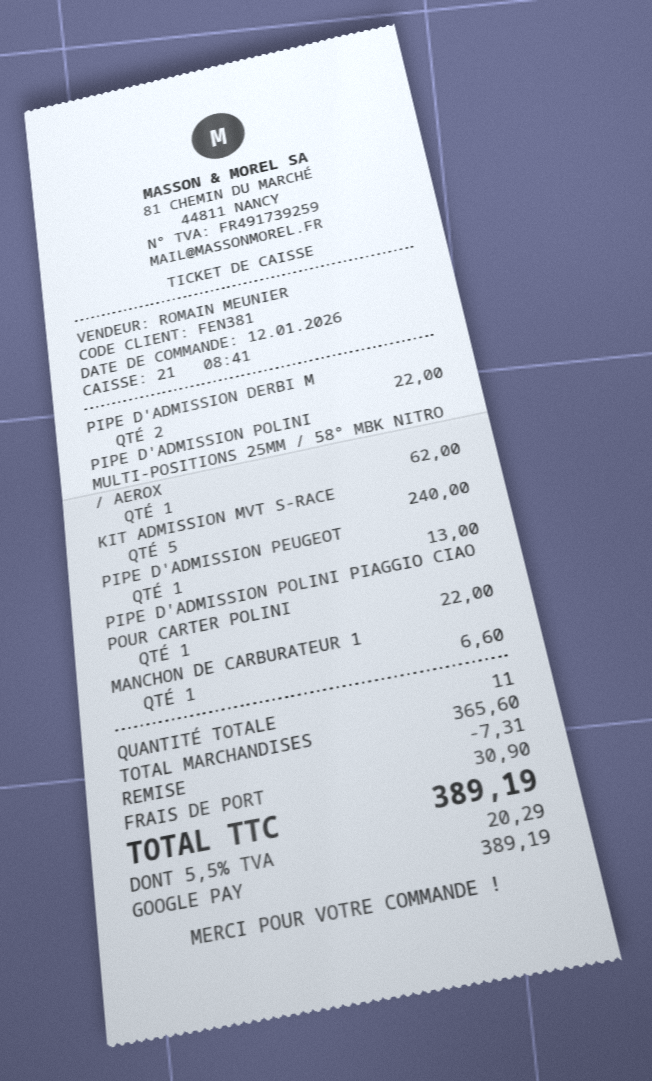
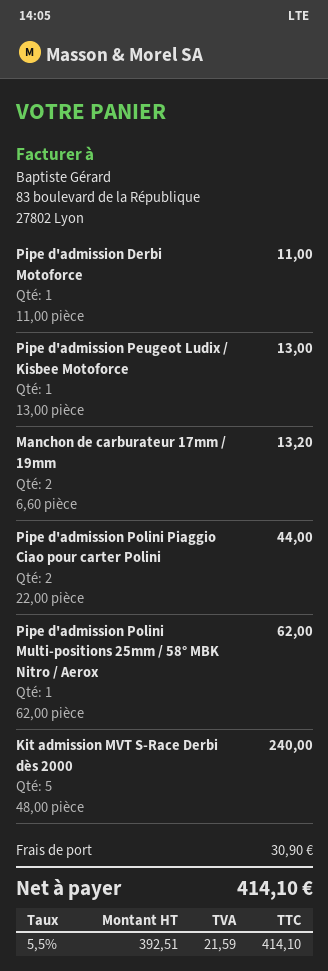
PIPE D'ADMISSION DERBI M: 2 for 22.00 -> 1 for 11.00
PIPE D'ADMISSION POLINI PIAGGIO CIAO POUR CARTER POLINI: 1 for 22.00 -> 2 for 44.00
MANCHON DE CARBURATEUR 1: 1 for 6.60 -> 2 for 13.20
discount: 7.31 -> none
tax: 5.5% = 20.29 -> 5.5% = 21.59
total: 389.19 -> 414.10

